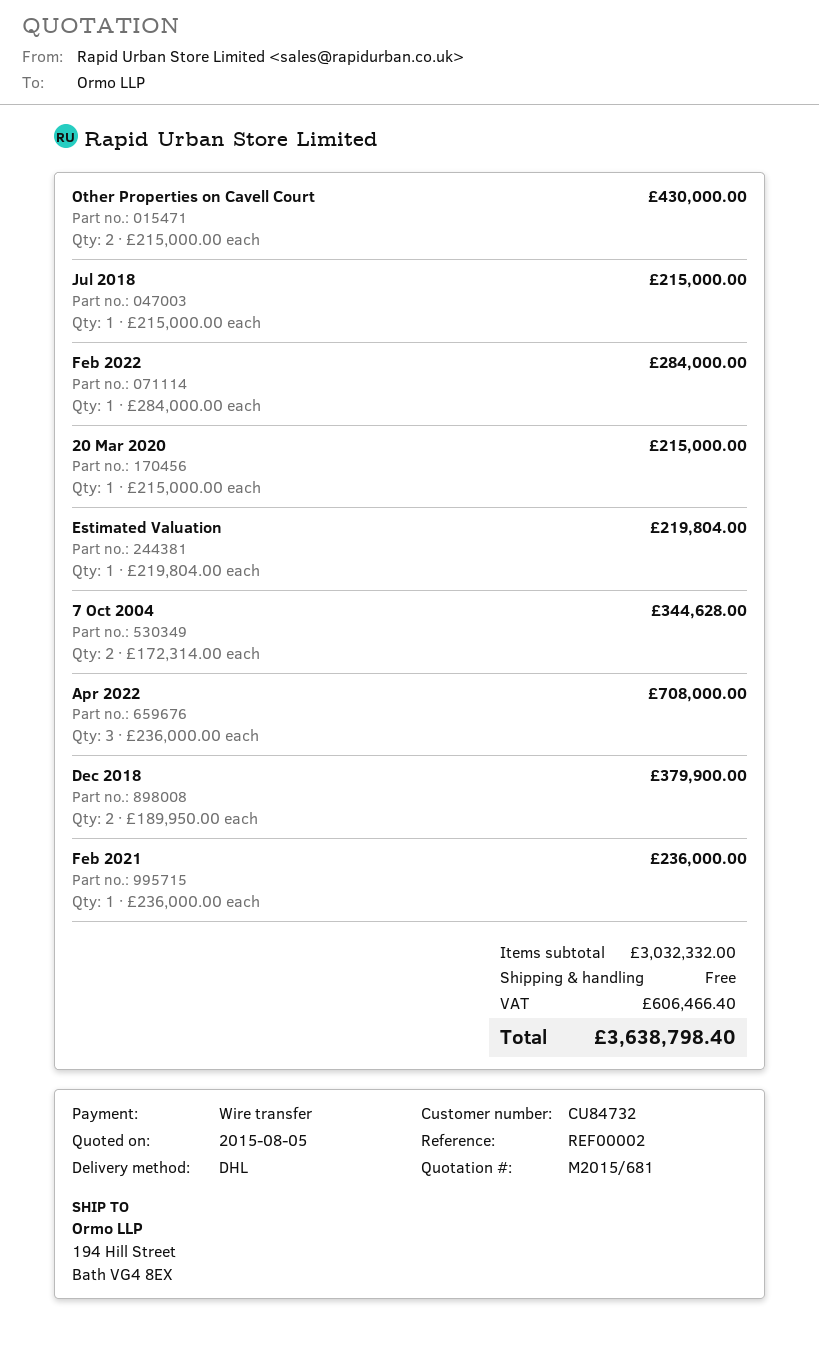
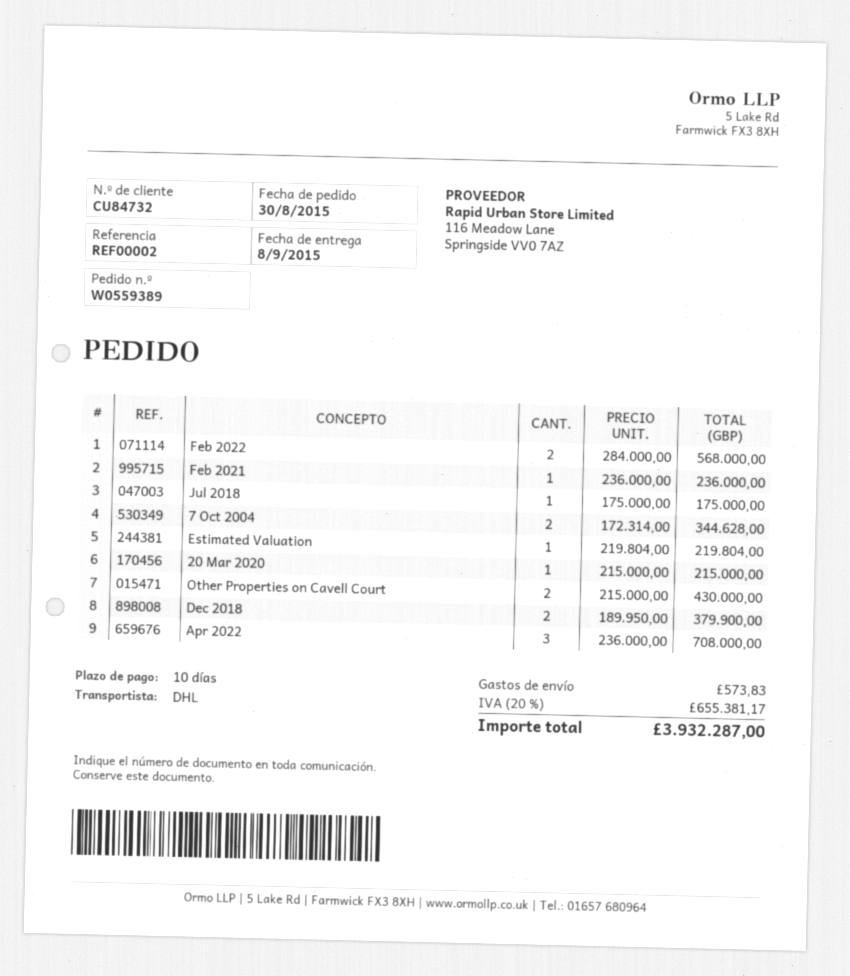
Jul 2018: 1 x 215000.00 = 215000.00 -> 1 x 175000.00 = 175000.00
Feb 2022: 1 x 284000.00 = 284000.00 -> 2 x 284000.00 = 568000.00
shipping: 0.00 -> 573.83
tax: 606466.40 -> 655381.17
total: 3638798.40 -> 3932287.00

